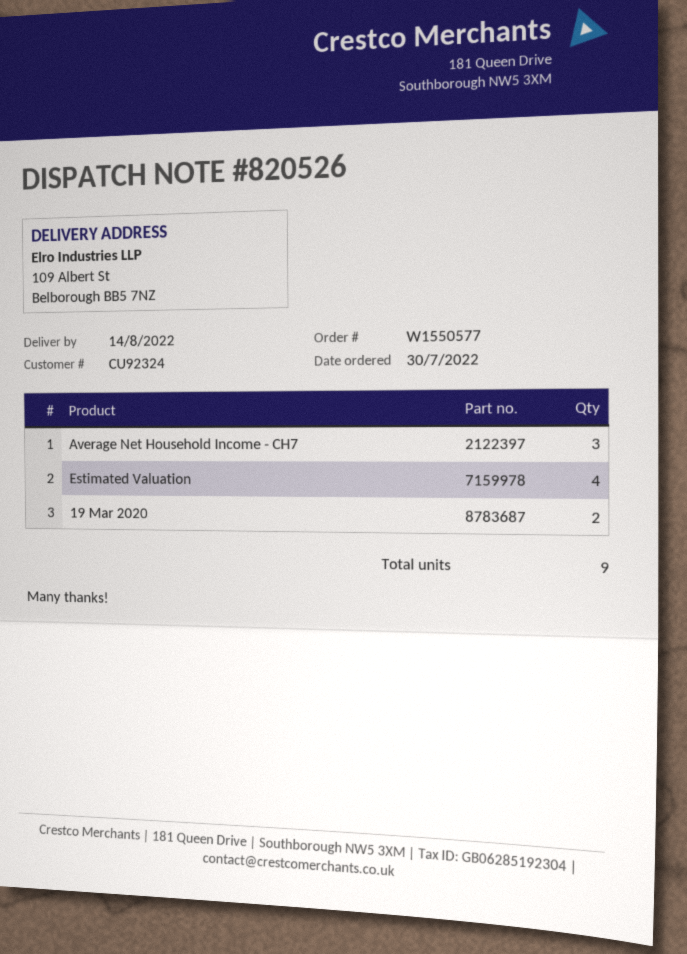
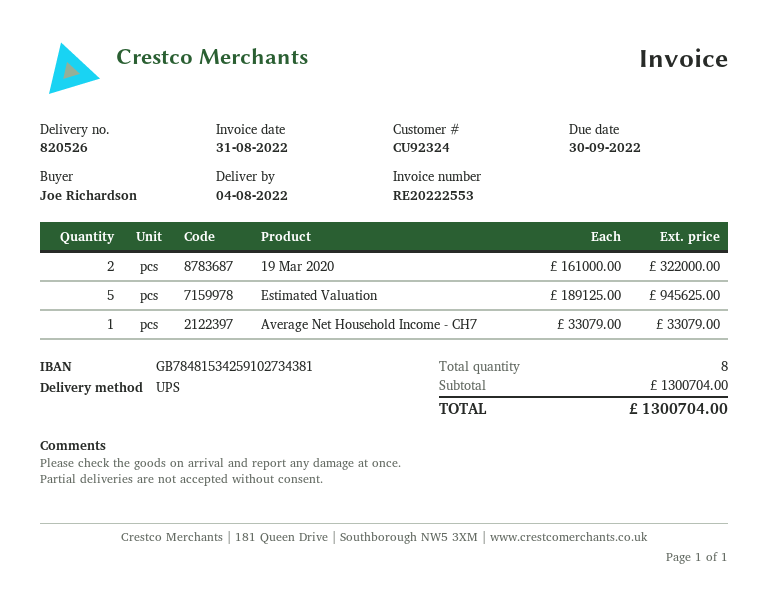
delivery date: 2022-08-14 -> 2022-08-04
Average Net Household Income - CH7: 3 -> 1
Estimated Valuation: 4 -> 5
total quantity: 9 -> 8

